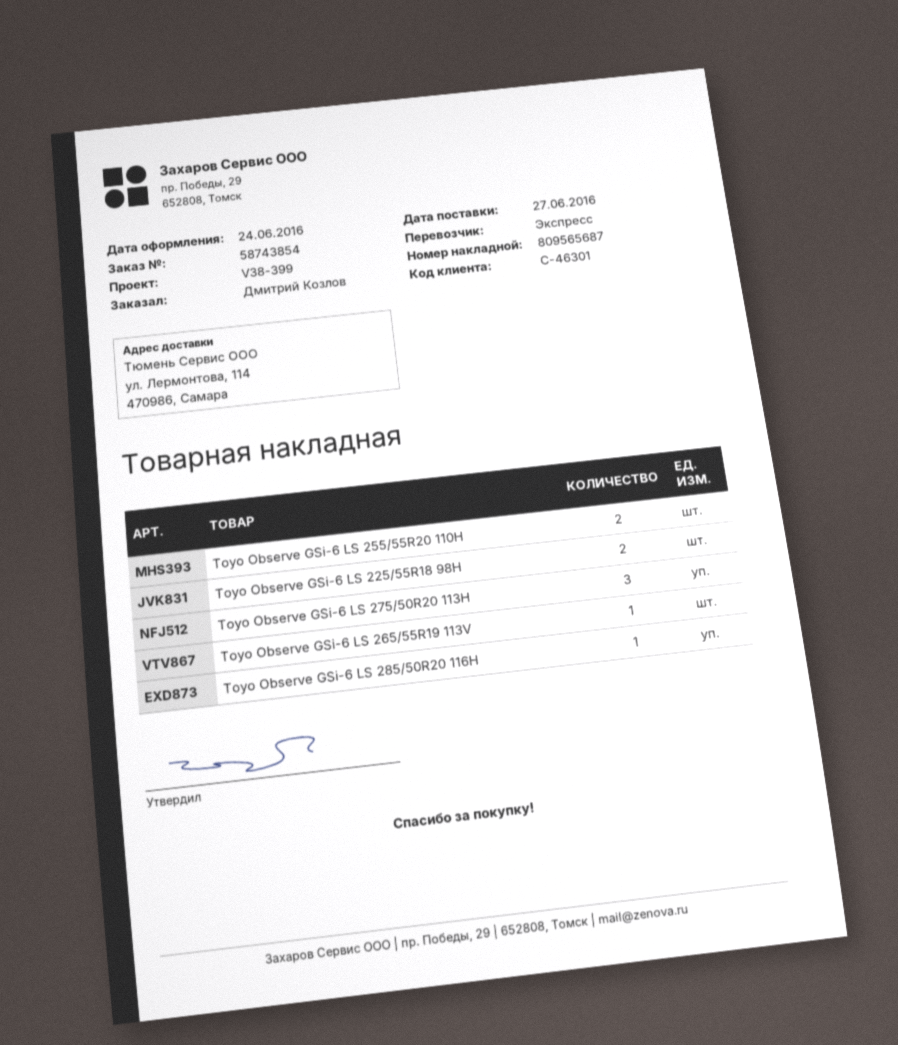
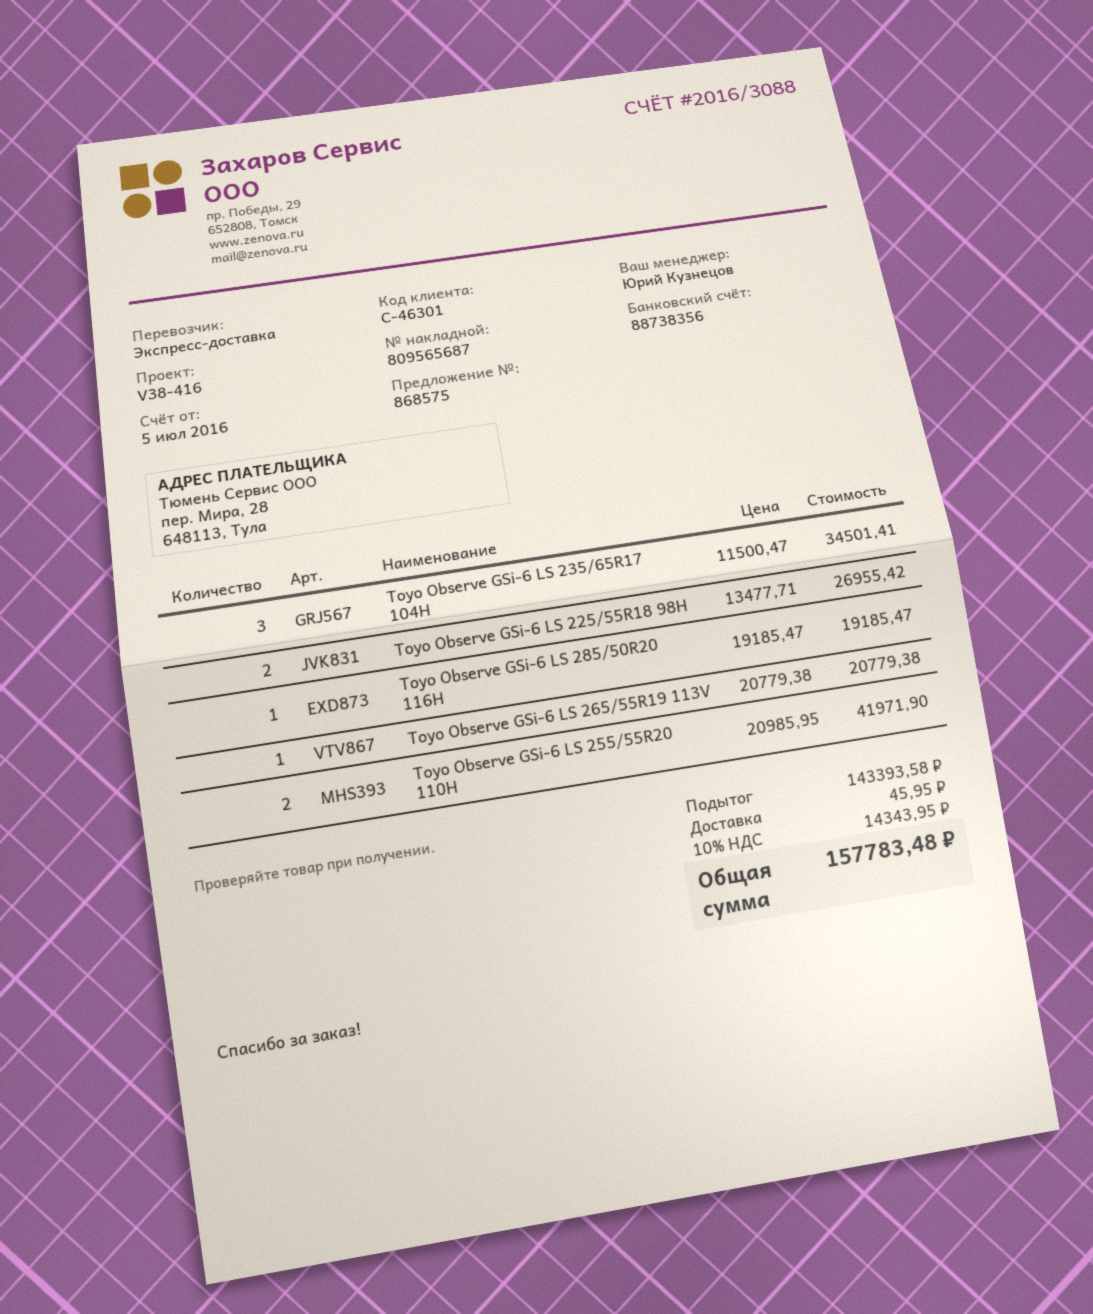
reference: V38-399 -> V38-416
Toyo Observe GSi-6 LS 275/50R20 113H: 3 -> none
Toyo Observe GSi-6 LS 235/65R17 104H: none -> 3

